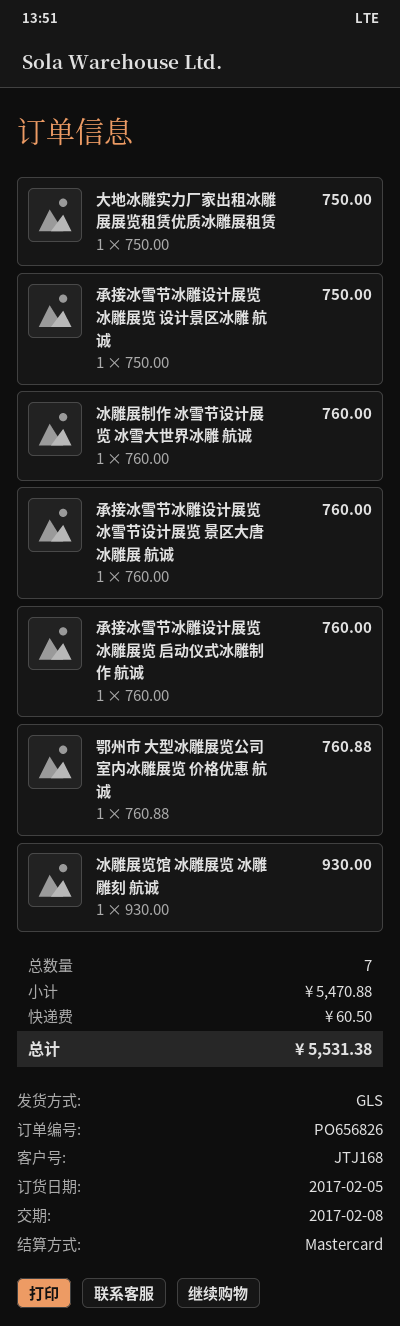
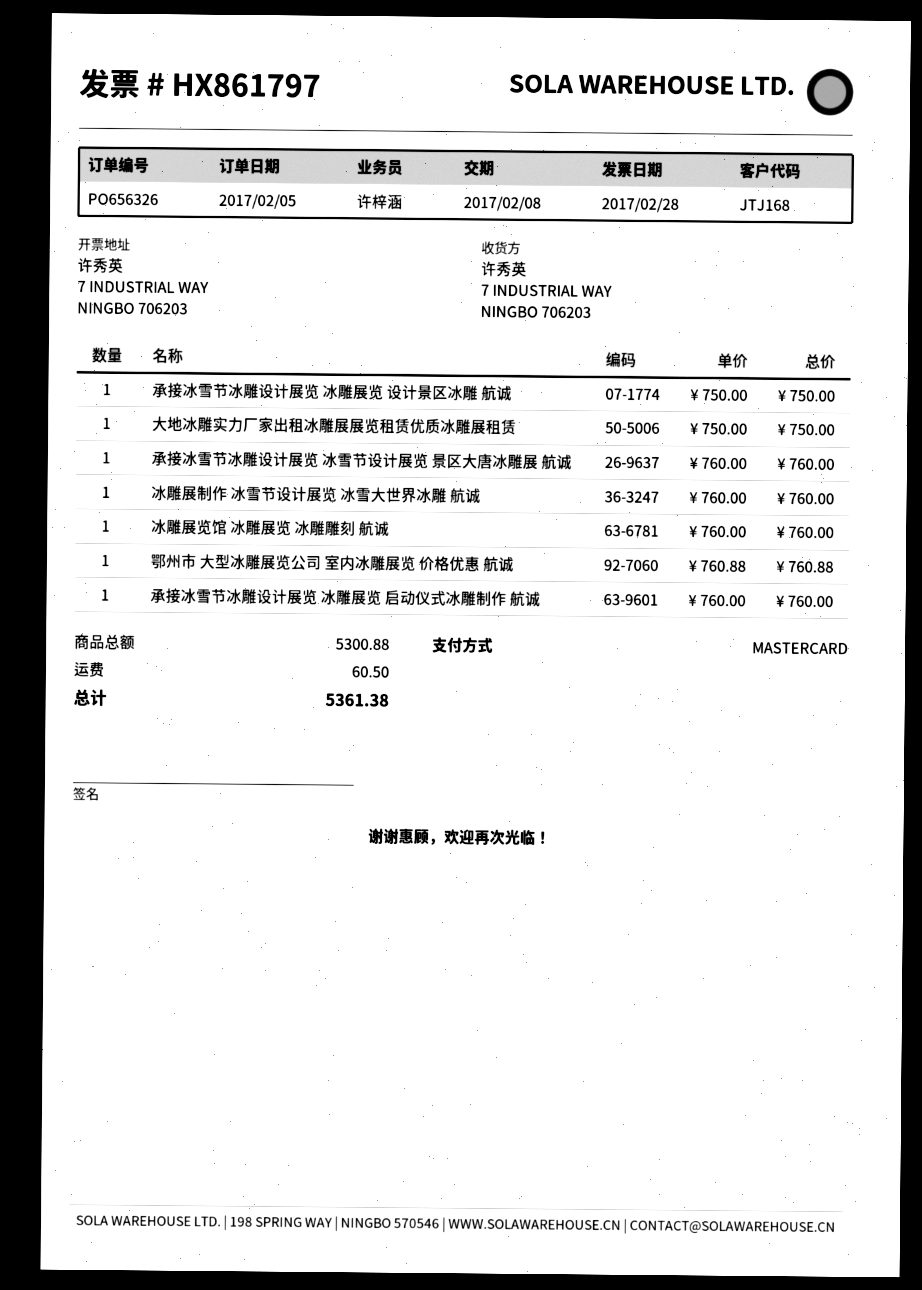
order number: PO656826 -> PO656326
冰雕展览馆 冰雕展览 冰雕雕刻 航诚: 1 x 930.00 = 930.00 -> 1 x 760.00 = 760.00
subtotal: 5470.88 -> 5300.88
total: 5531.38 -> 5361.38

